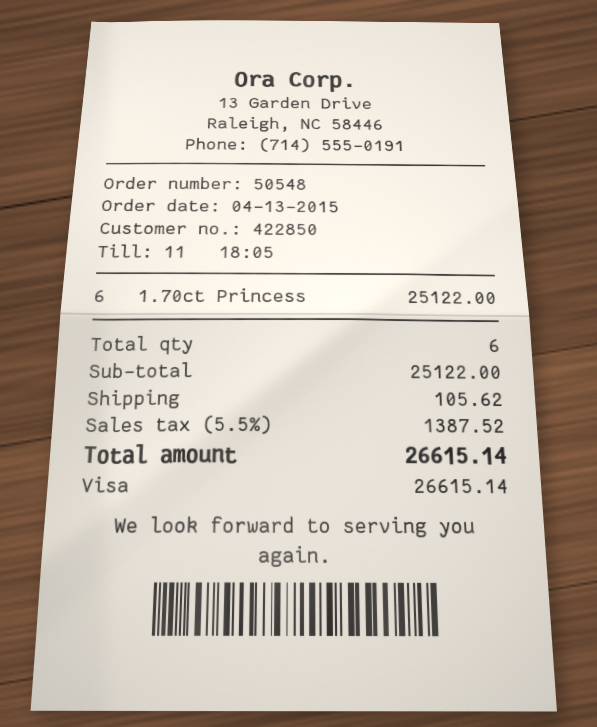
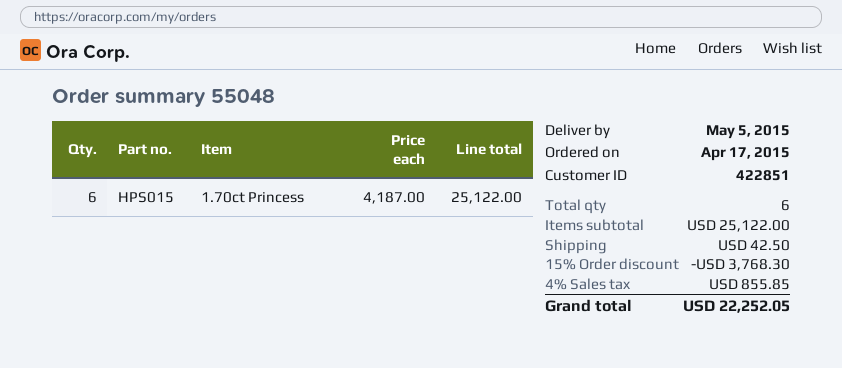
order number: 50548 -> 55048
order date: 2015-04-13 -> 2015-04-17
customer number: 422850 -> 422851
discount: none -> 15% = 3768.30
shipping: 105.62 -> 42.50
tax: 5.5% = 1387.52 -> 4% = 855.85
total: 26615.14 -> 22252.05

